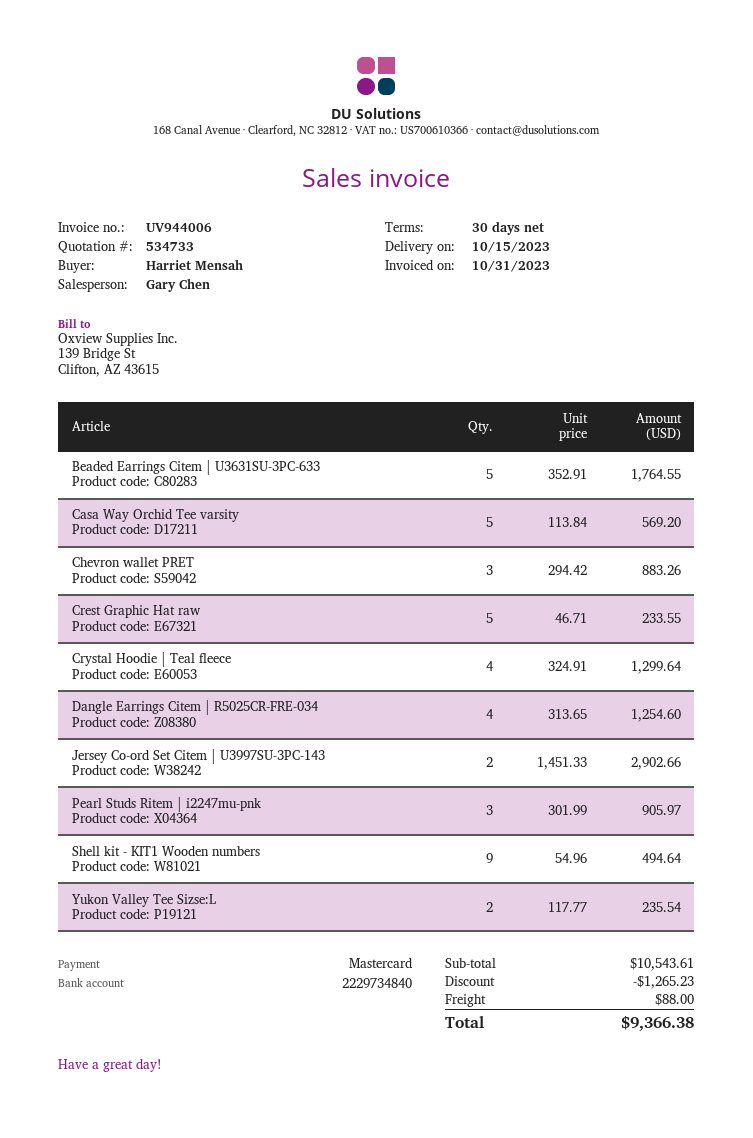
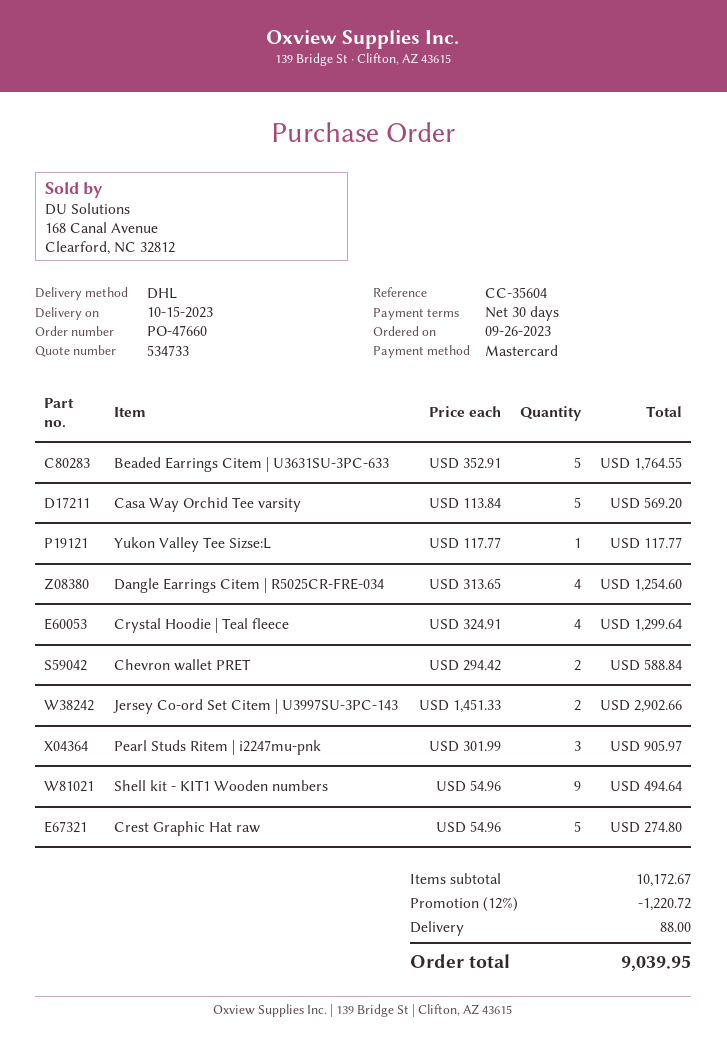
Chevron wallet PRET: 3 x 294.42 = 883.26 -> 2 x 294.42 = 588.84
Crest Graphic Hat raw: 5 x 46.71 = 233.55 -> 5 x 54.96 = 274.80
Yukon Valley Tee Sizse:L: 2 x 117.77 = 235.54 -> 1 x 117.77 = 117.77
subtotal: 10543.61 -> 10172.67
discount: 1265.23 -> 1220.72
total: 9366.38 -> 9039.95

